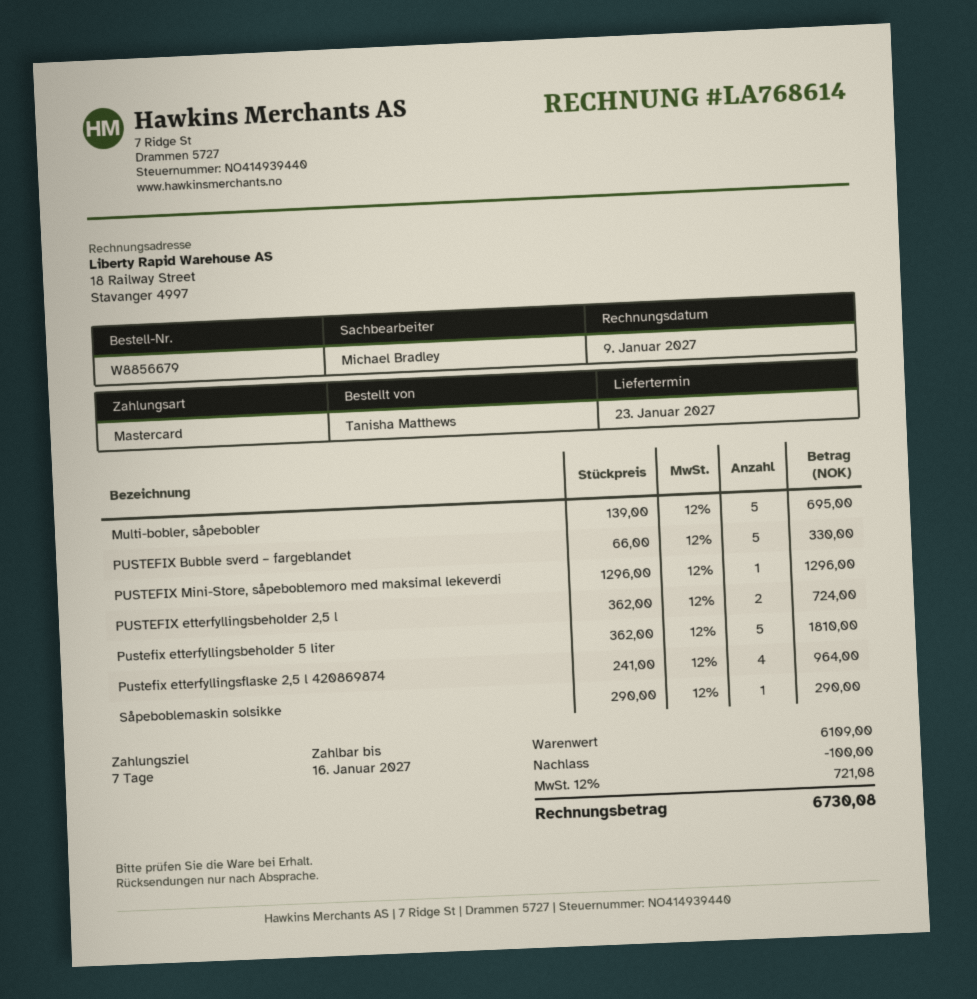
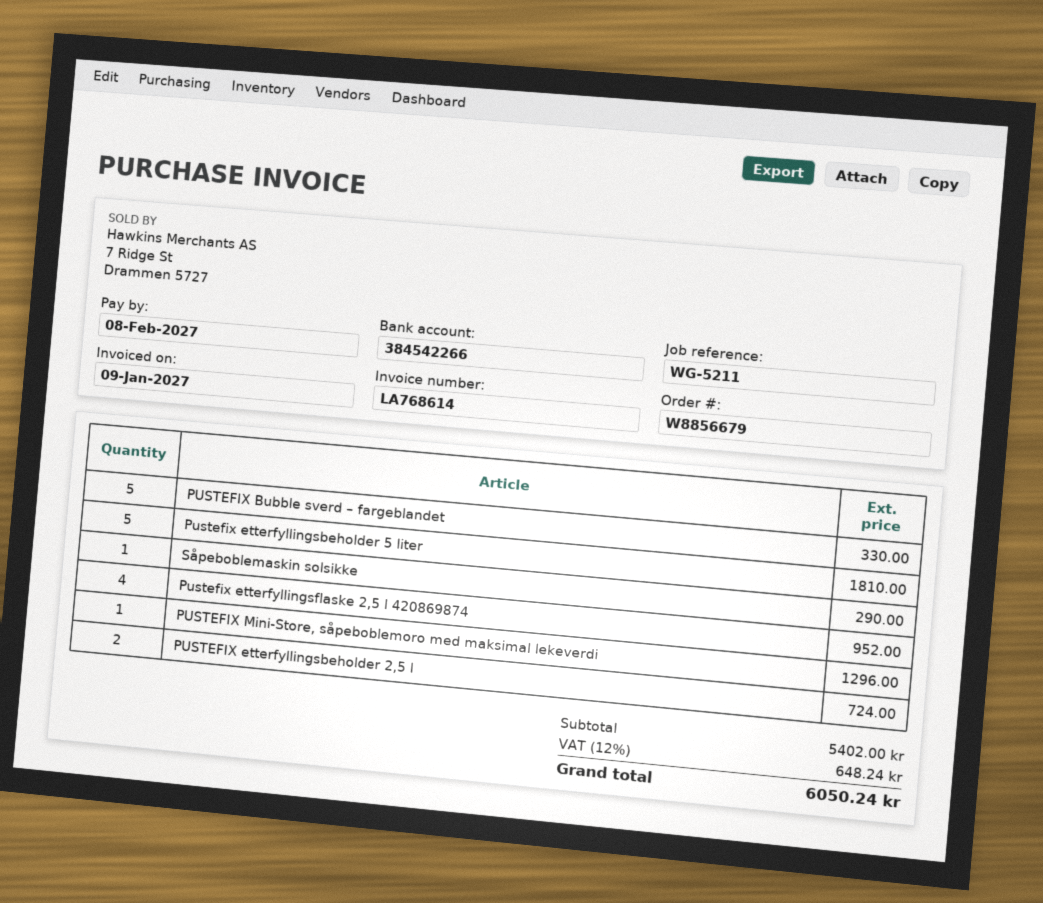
due date: 2027-01-16 -> 2027-02-08
Multi-bobler, såpebobler: 5 for 695.00 -> none
Pustefix etterfyllingsflaske 2,5 l 420869874: 4 for 964.00 -> 4 for 952.00
subtotal: 6109.00 -> 5402.00
discount: 100.00 -> none
tax: 12% = 721.08 -> 12% = 648.24
total: 6730.08 -> 6050.24

